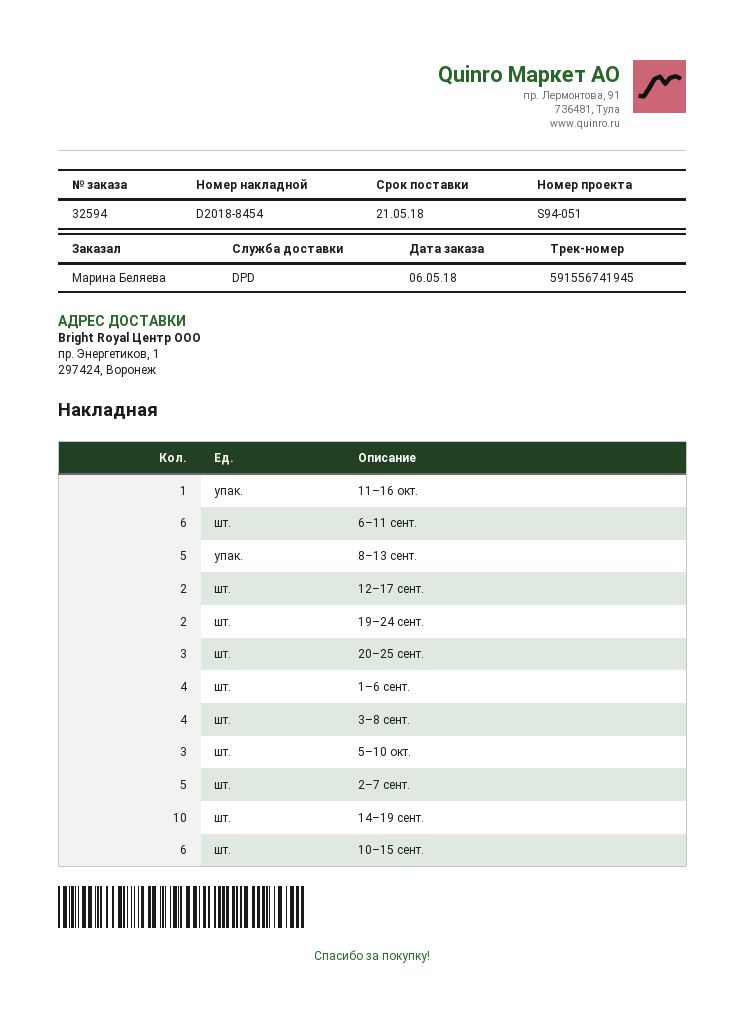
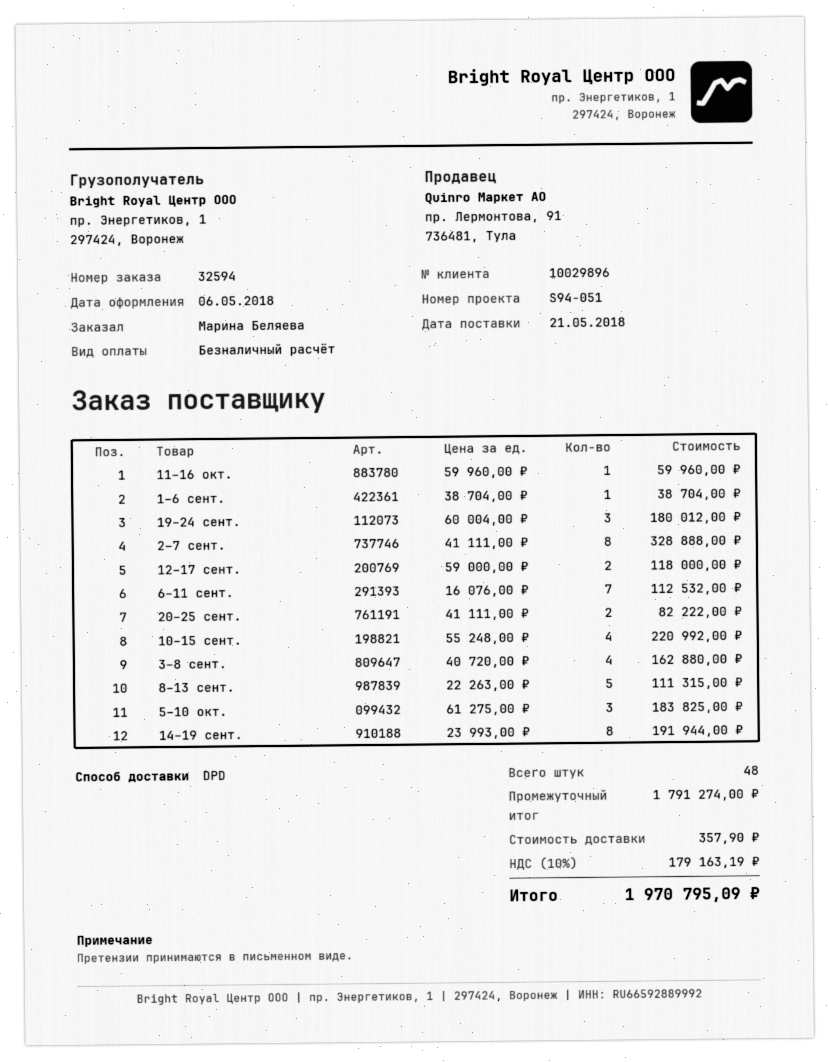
6–11 сент.: 6 -> 7
19–24 сент.: 2 -> 3
20–25 сент.: 3 -> 2
1–6 сент.: 4 -> 1
2–7 сент.: 5 -> 8
14–19 сент.: 10 -> 8
10–15 сент.: 6 -> 4

